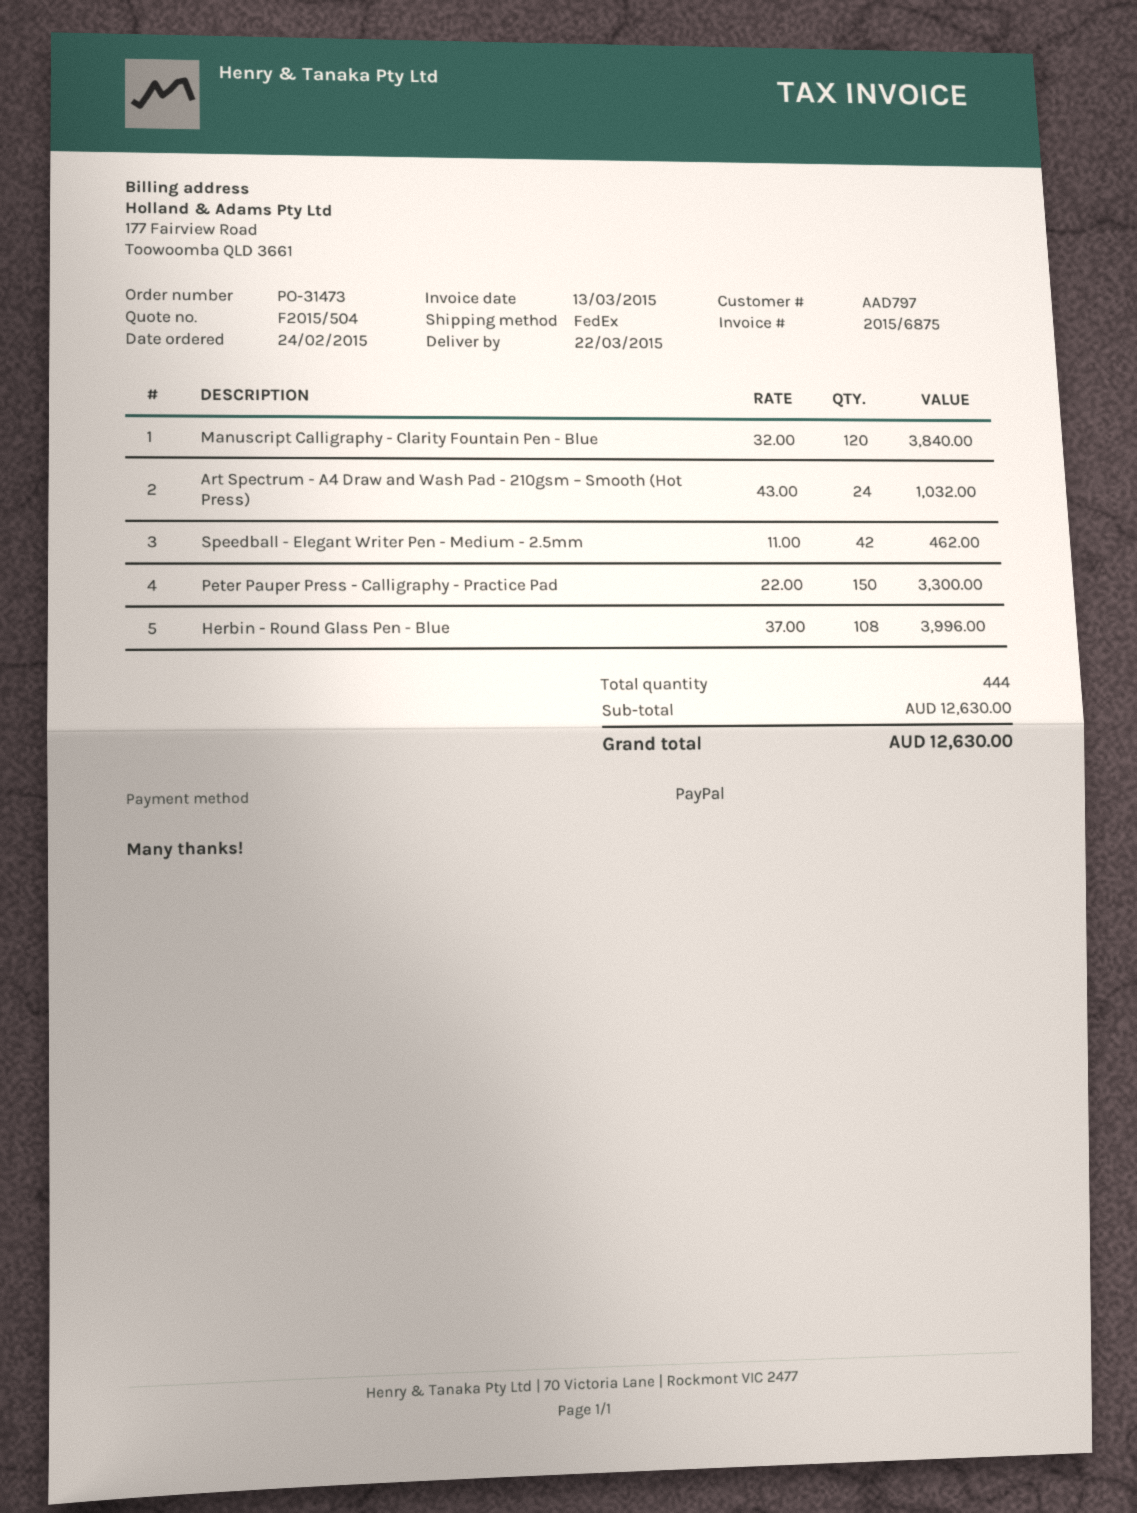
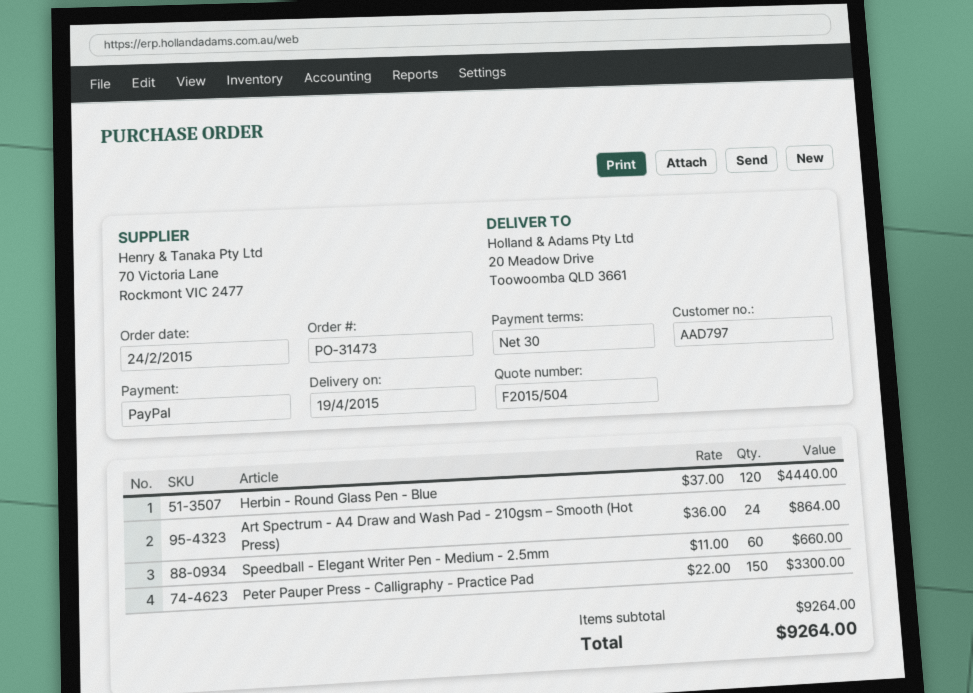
delivery date: 2015-03-22 -> 2015-04-19
Manuscript Calligraphy - Clarity Fountain Pen - Blue: 120 x 32.00 = 3840.00 -> none
Art Spectrum - A4 Draw and Wash Pad - 210gsm – Smooth (Hot Press): 24 x 43.00 = 1032.00 -> 24 x 36.00 = 864.00
Speedball - Elegant Writer Pen - Medium - 2.5mm: 42 x 11.00 = 462.00 -> 60 x 11.00 = 660.00
Herbin - Round Glass Pen - Blue: 108 x 37.00 = 3996.00 -> 120 x 37.00 = 4440.00
subtotal: 12630.00 -> 9264.00
total: 12630.00 -> 9264.00

